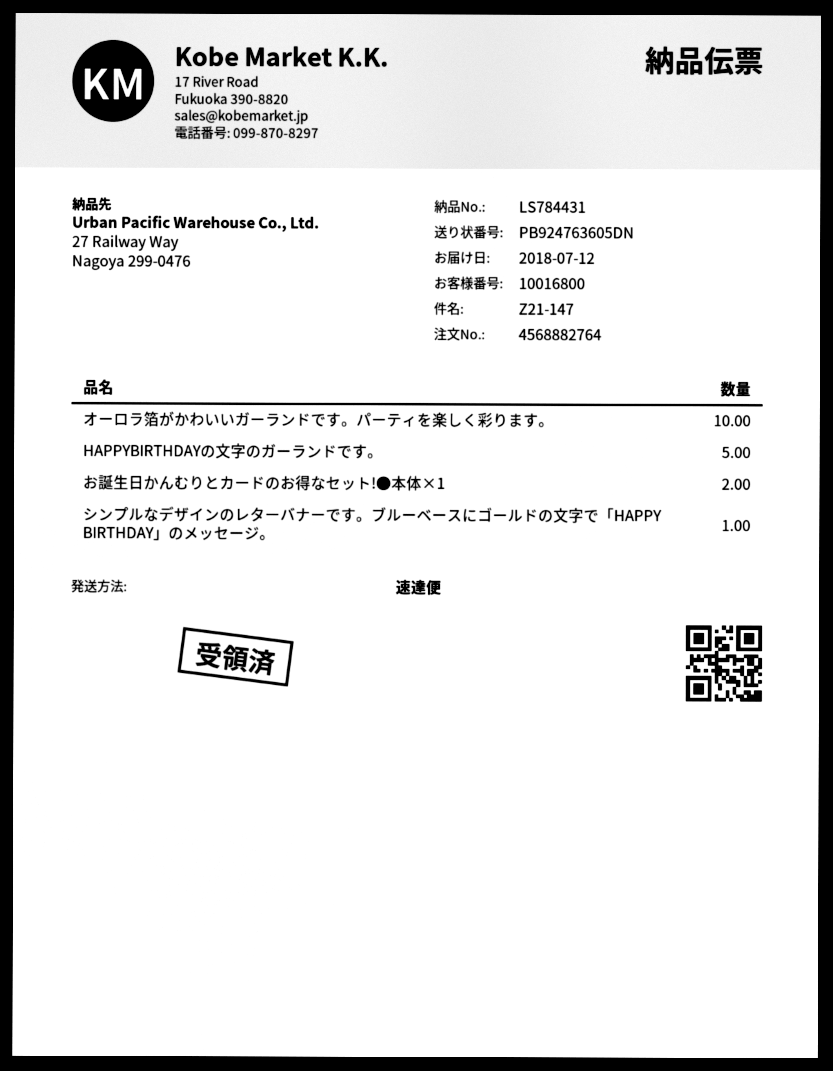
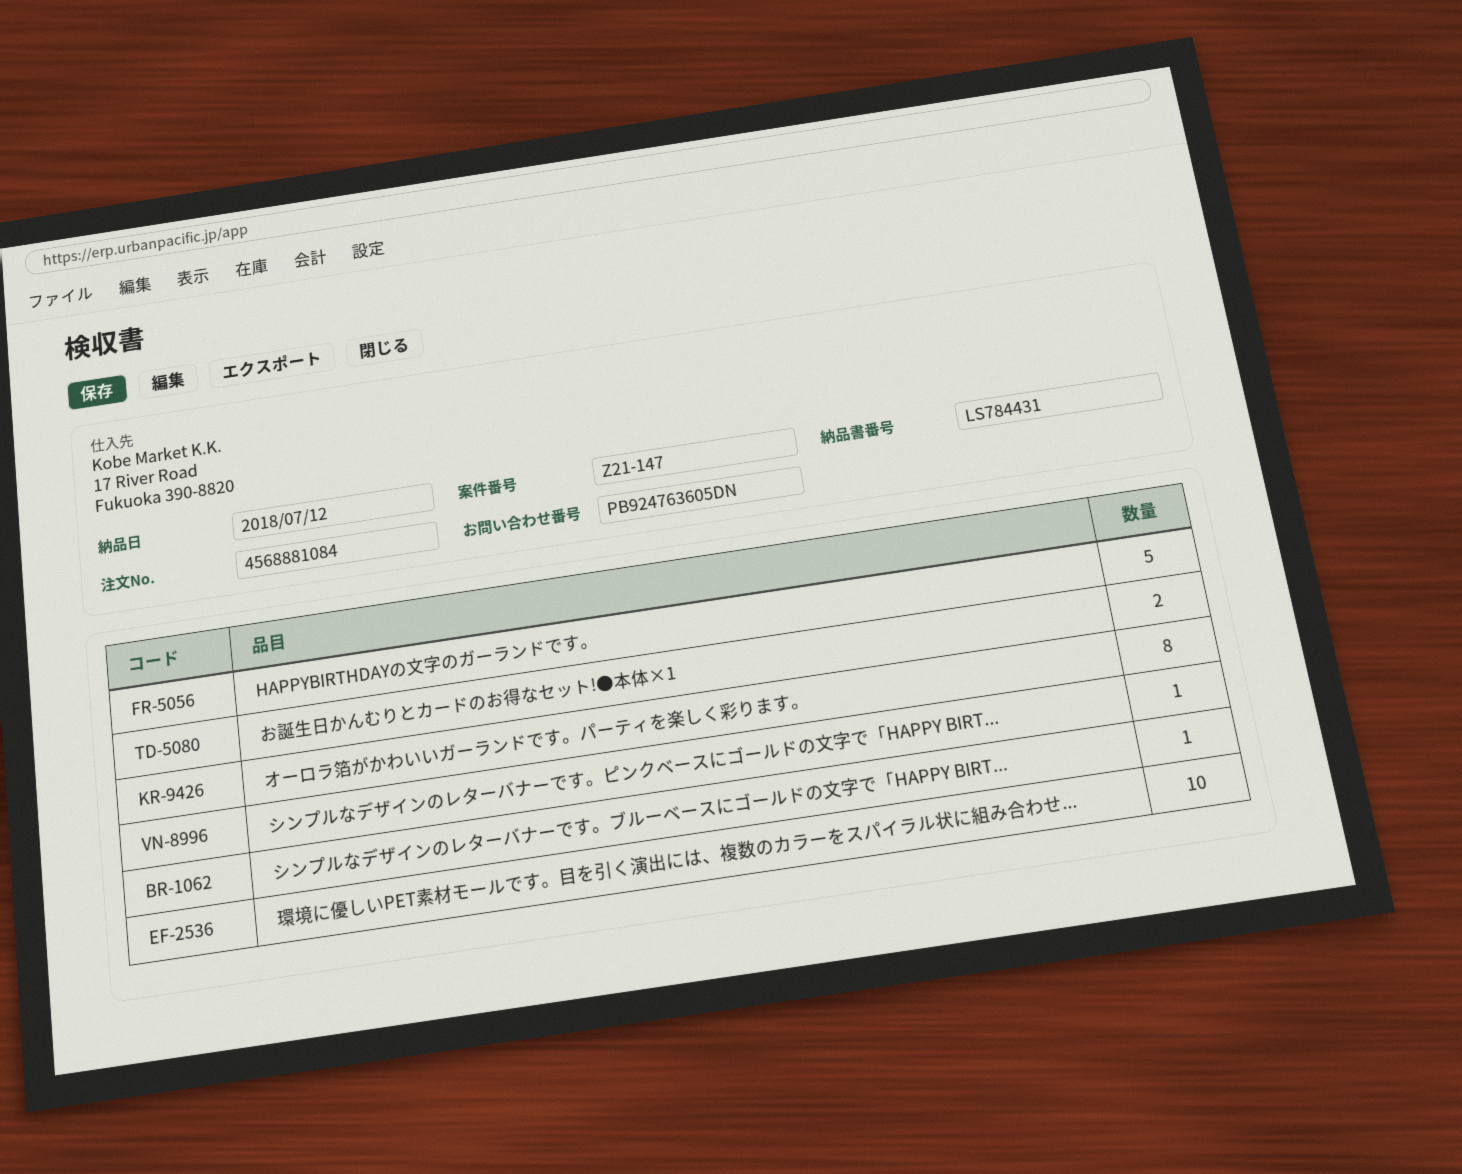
order number: 4568882764 -> 4568881084
オーロラ箔がかわいいガーランドです。パーティを楽しく彩ります。: 10 -> 8
シンプルなデザインのレターバナーです。ピンクベースにゴールドの文字で「HAPPY BIRT...: none -> 1
環境に優しいPET素材モールです。目を引く演出には、複数のカラーをスパイラル状に組み合わせ...: none -> 10

